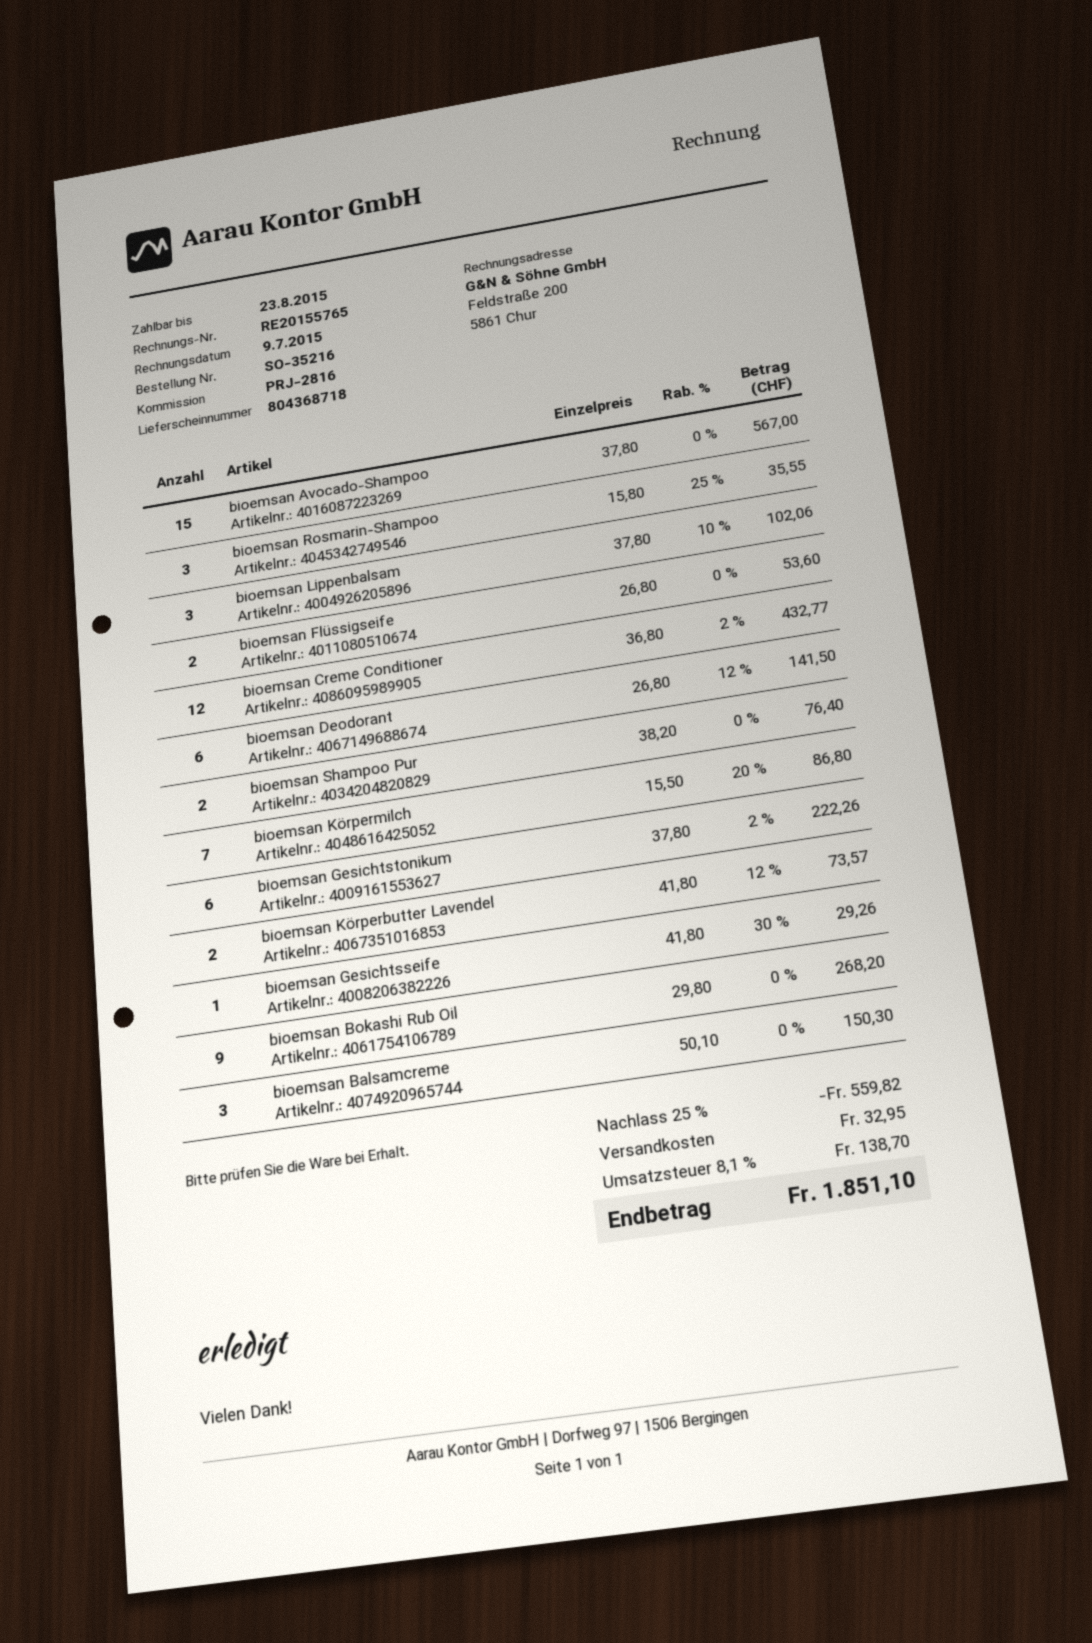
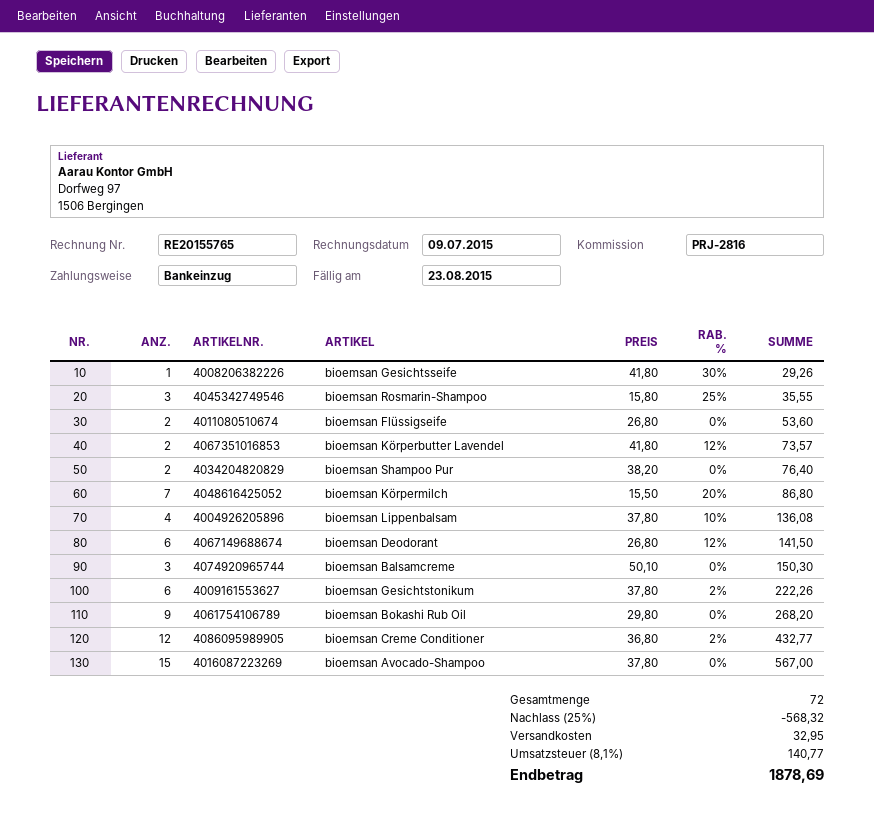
bioemsan Lippenbalsam: 3 x 37.80 - 10% = 102.06 -> 4 x 37.80 - 10% = 136.08
discount: 25% = 559.82 -> 25% = 568.32
tax: 8.1% = 138.70 -> 8.1% = 140.77
total: 1851.10 -> 1878.69

